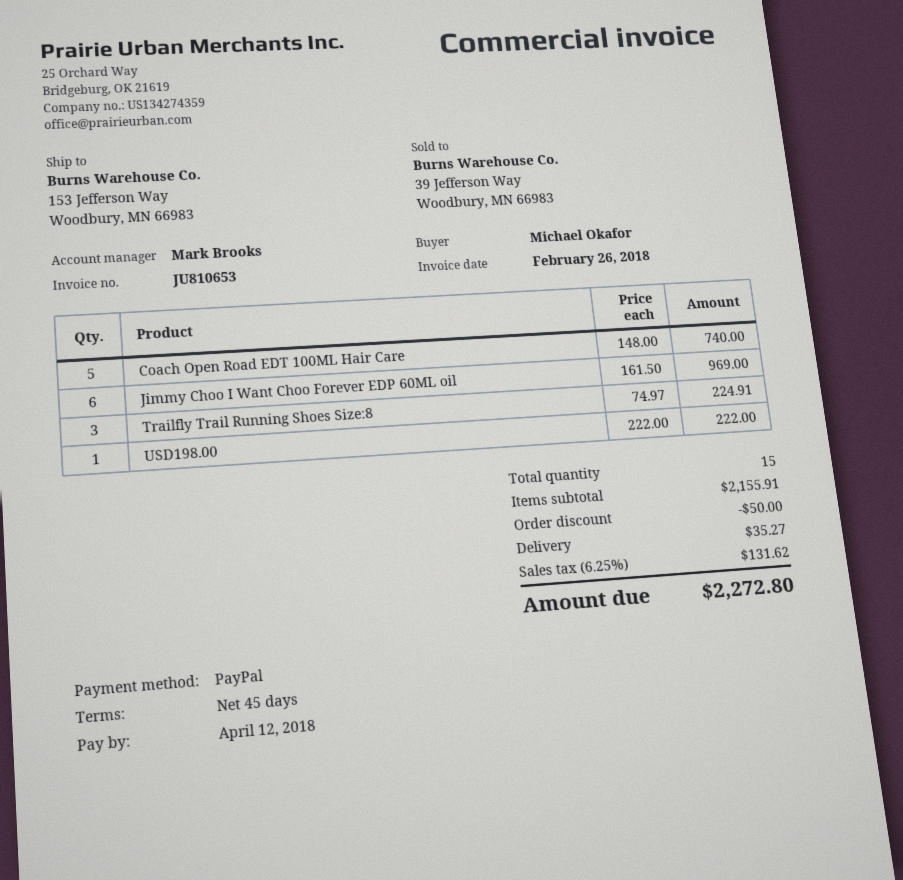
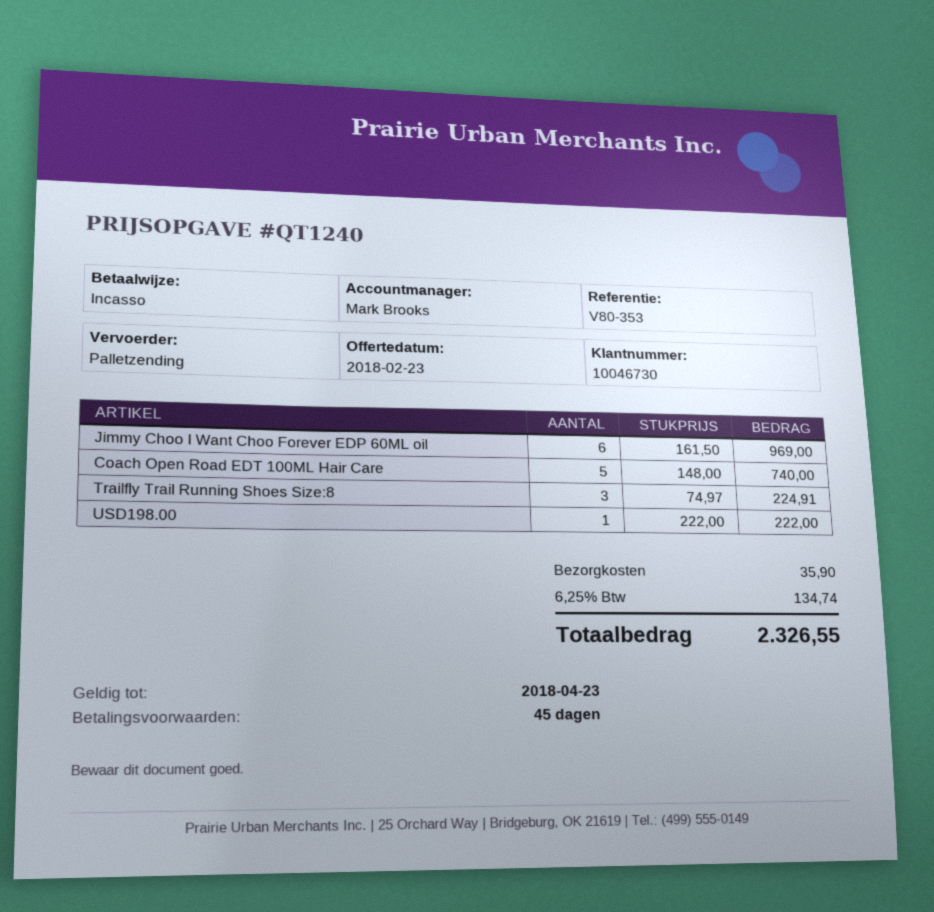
payment method: PayPal -> direct debit
discount: 50.00 -> none
shipping: 35.27 -> 35.90
tax: 6.25% = 131.62 -> 6.25% = 134.74
total: 2272.80 -> 2326.55

